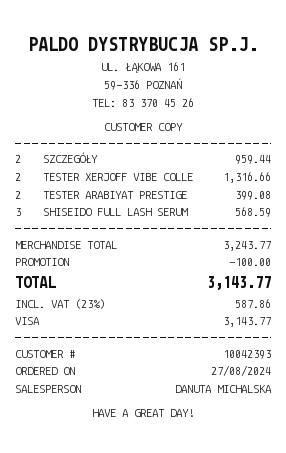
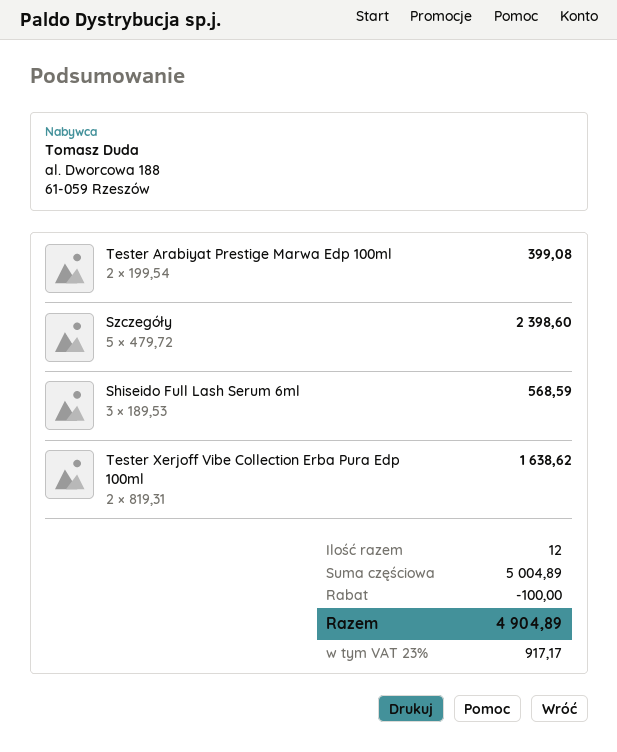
SZCZEGÓŁY: 2 for 959.44 -> 5 for 2398.60
TESTER XERJOFF VIBE COLLE: 2 for 1316.66 -> 2 for 1638.62
subtotal: 3243.77 -> 5004.89
tax: 23% = 587.86 -> 23% = 917.17
total: 3143.77 -> 4904.89

